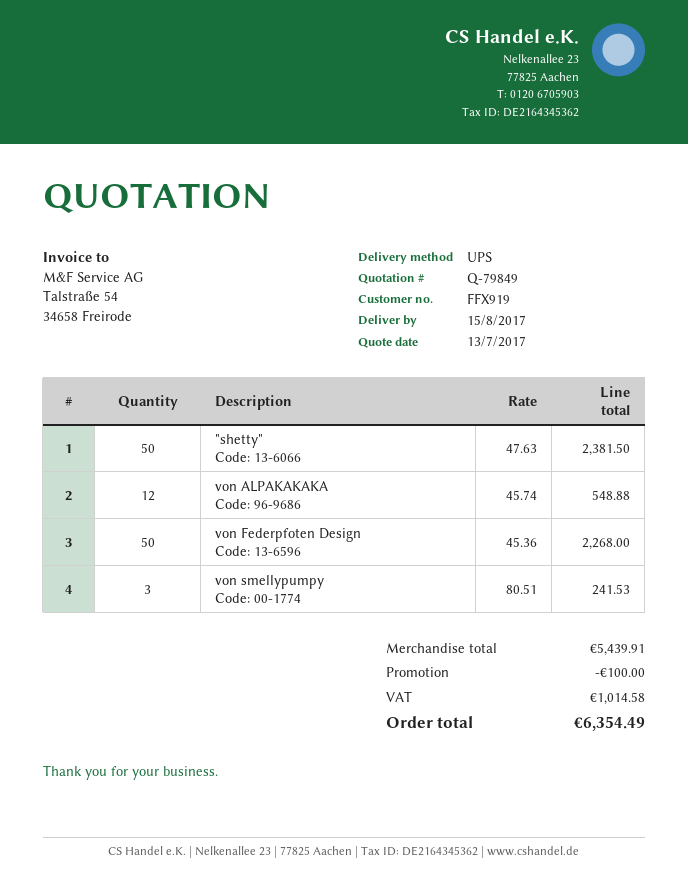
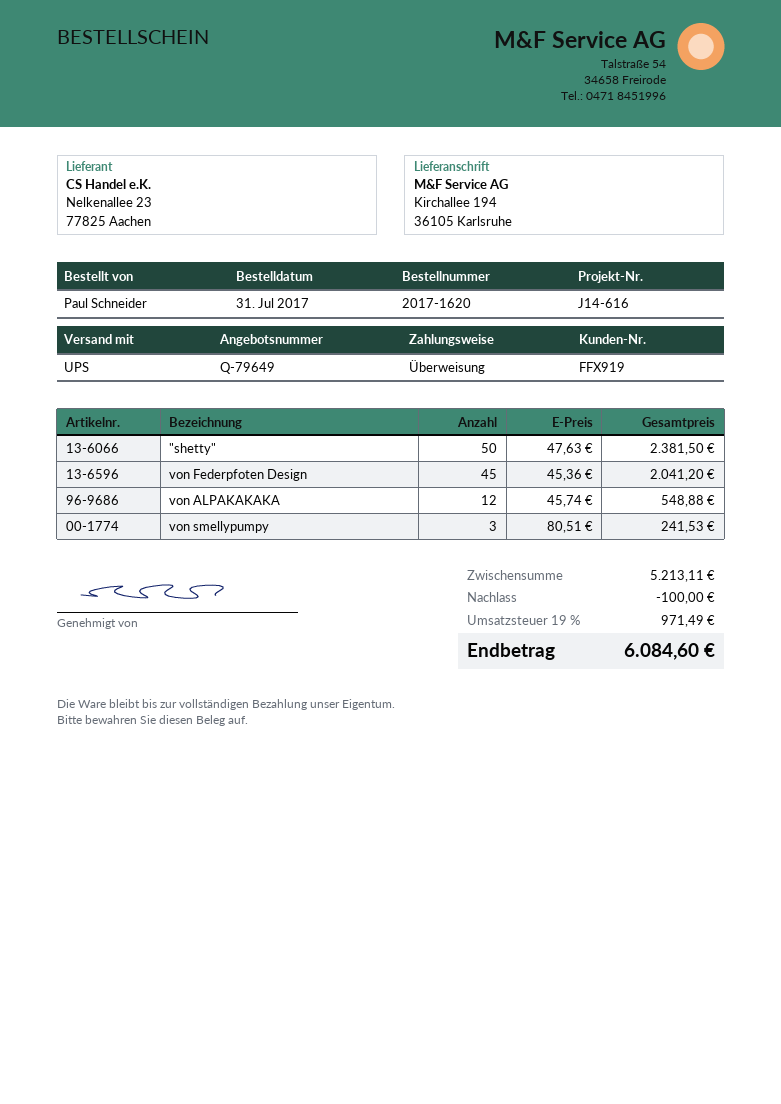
quote number: Q-79849 -> Q-79649
von Federpfoten Design: 50 x 45.36 = 2268.00 -> 45 x 45.36 = 2041.20
subtotal: 5439.91 -> 5213.11
tax: 1014.58 -> 971.49
total: 6354.49 -> 6084.60

